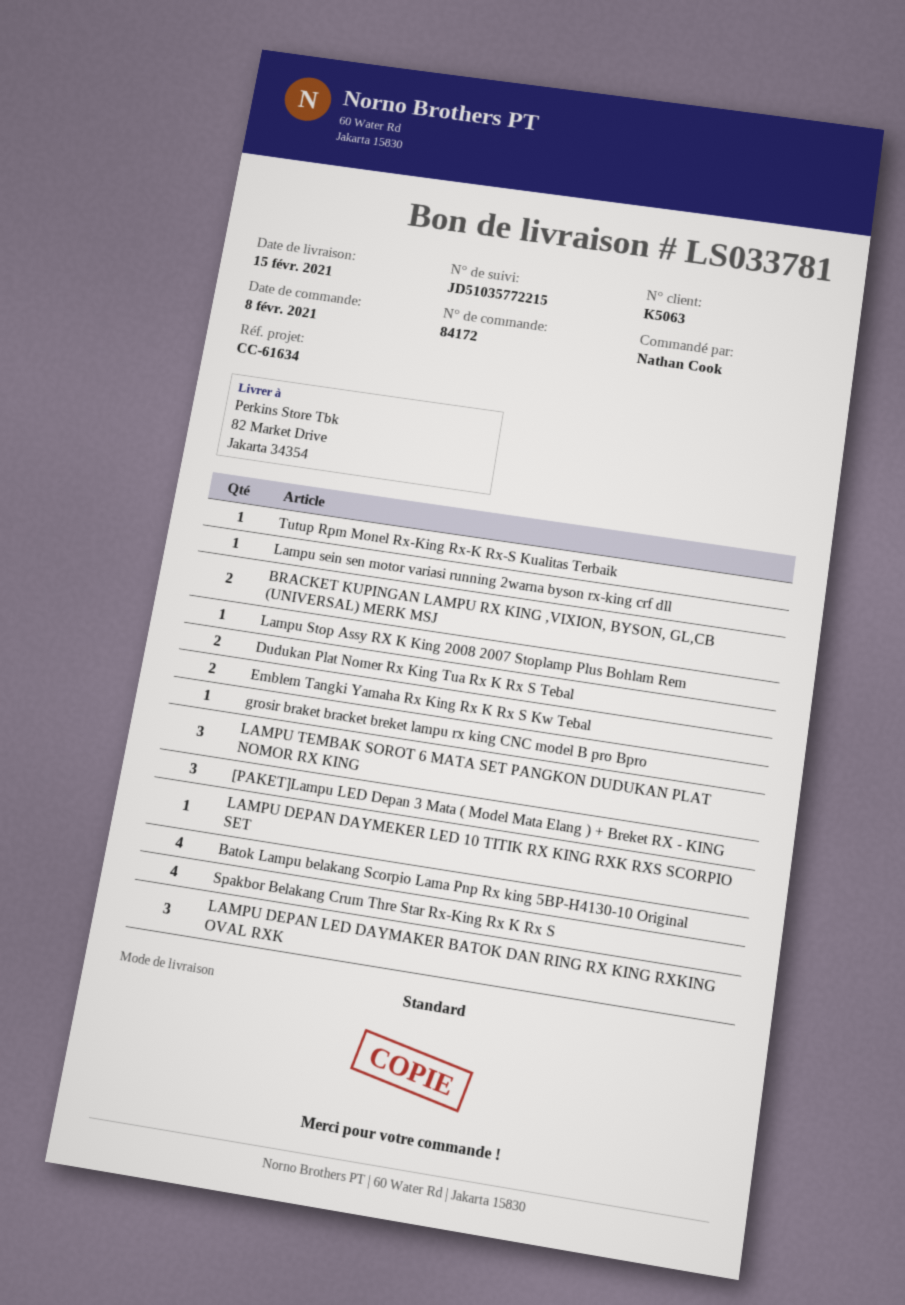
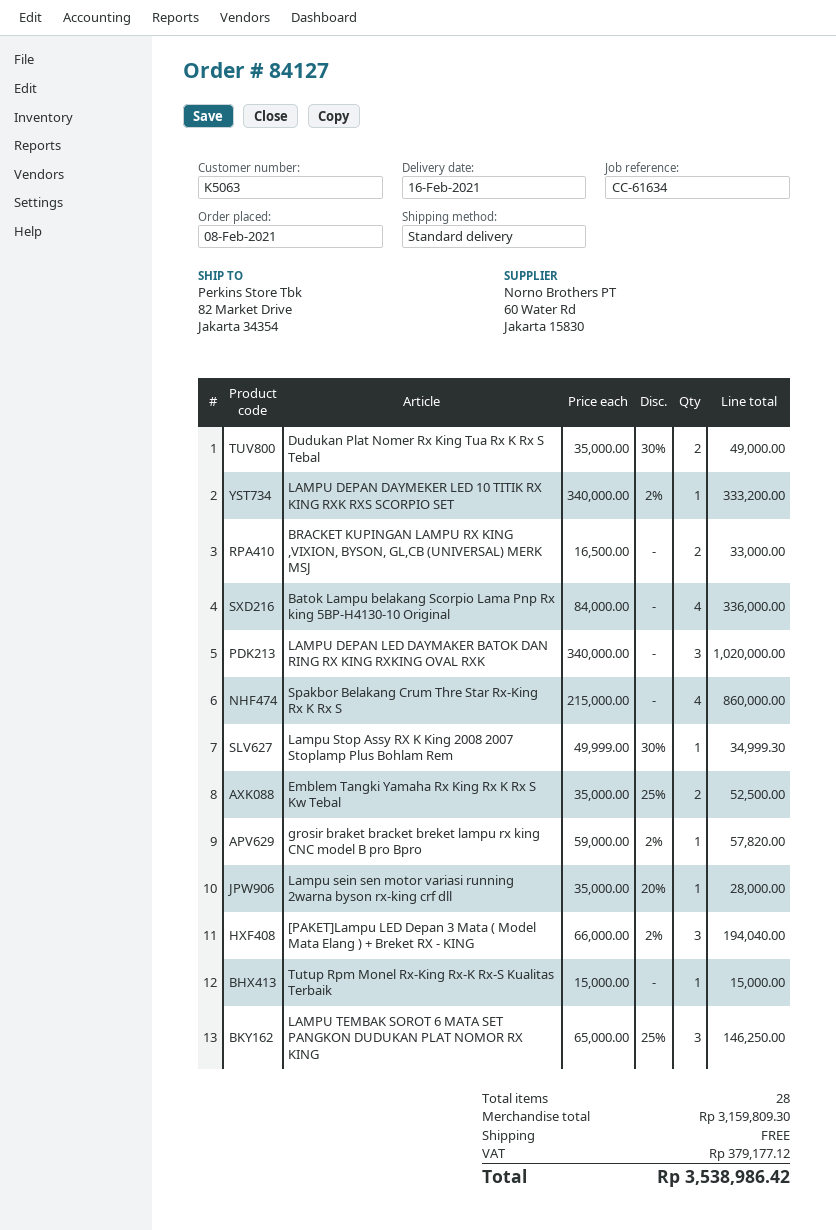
order number: 84172 -> 84127
delivery date: 2021-02-15 -> 2021-02-16

